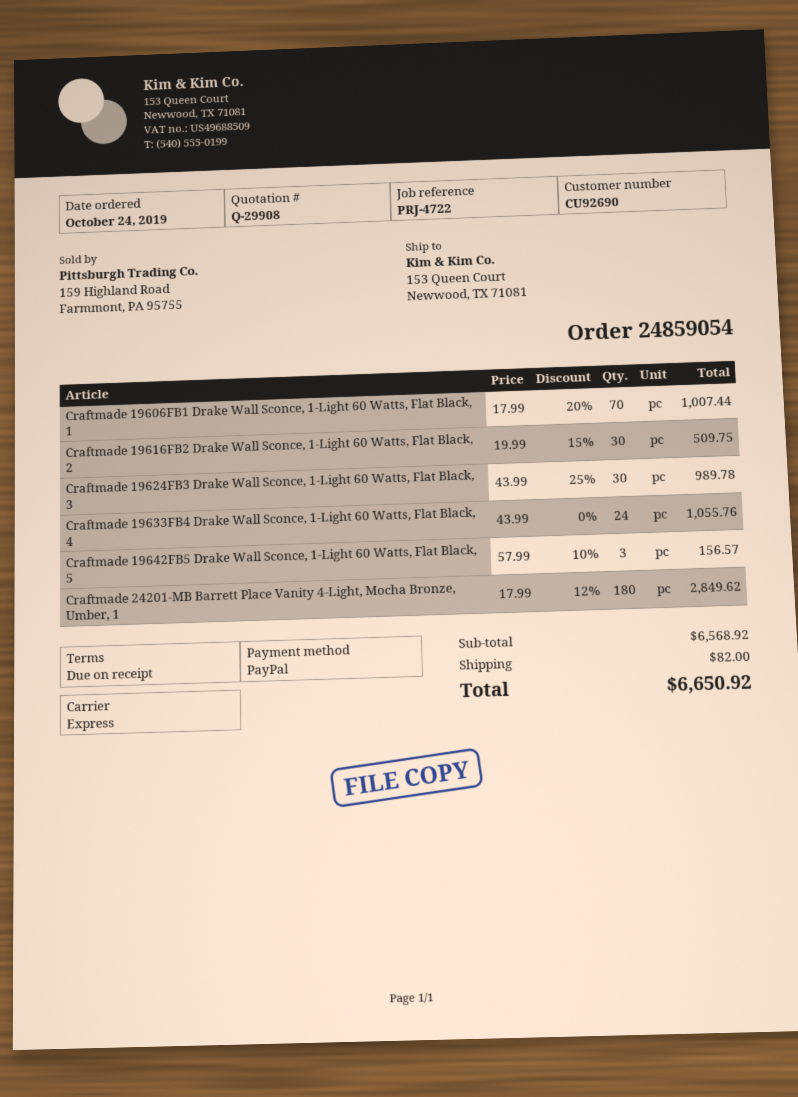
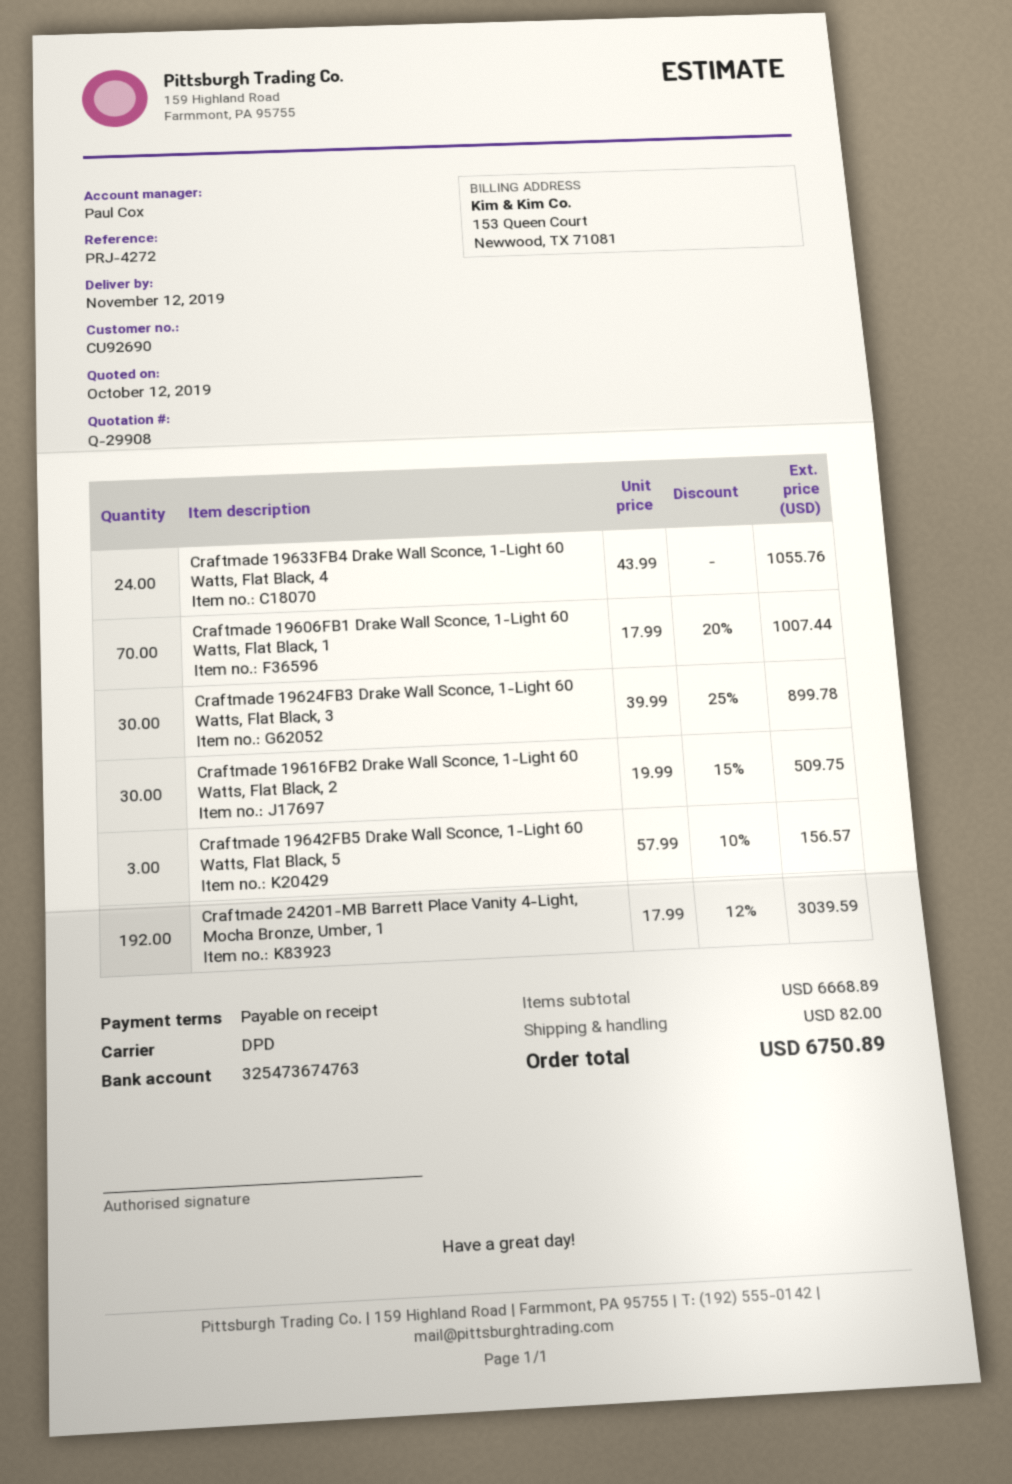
reference: PRJ-4722 -> PRJ-4272
shipping method: express -> DPD
Craftmade 19624FB3 Drake Wall Sconce, 1-Light 60 Watts, Flat Black, 3: 30 x 43.99 - 25% = 989.78 -> 30 x 39.99 - 25% = 899.78
Craftmade 24201-MB Barrett Place Vanity 4-Light, Mocha Bronze, Umber, 1: 180 x 17.99 - 12% = 2849.62 -> 192 x 17.99 - 12% = 3039.59
subtotal: 6568.92 -> 6668.89
total: 6650.92 -> 6750.89

